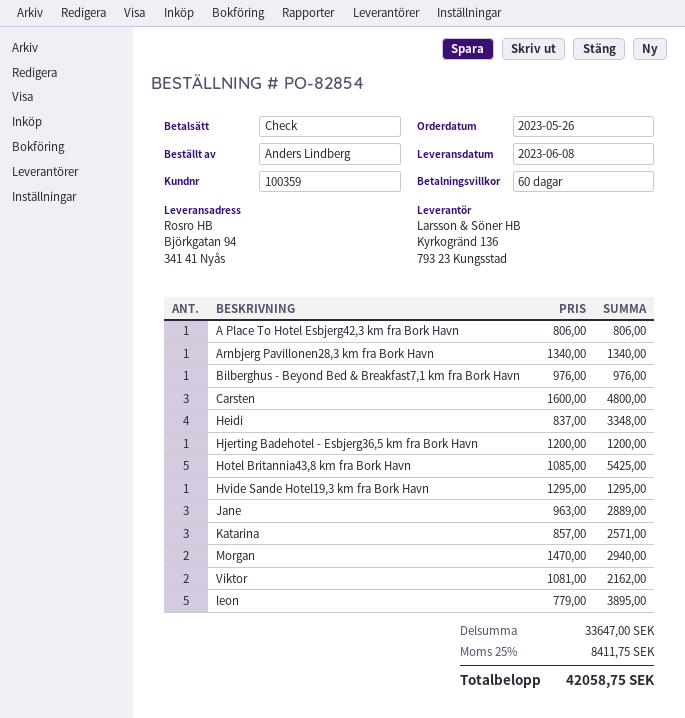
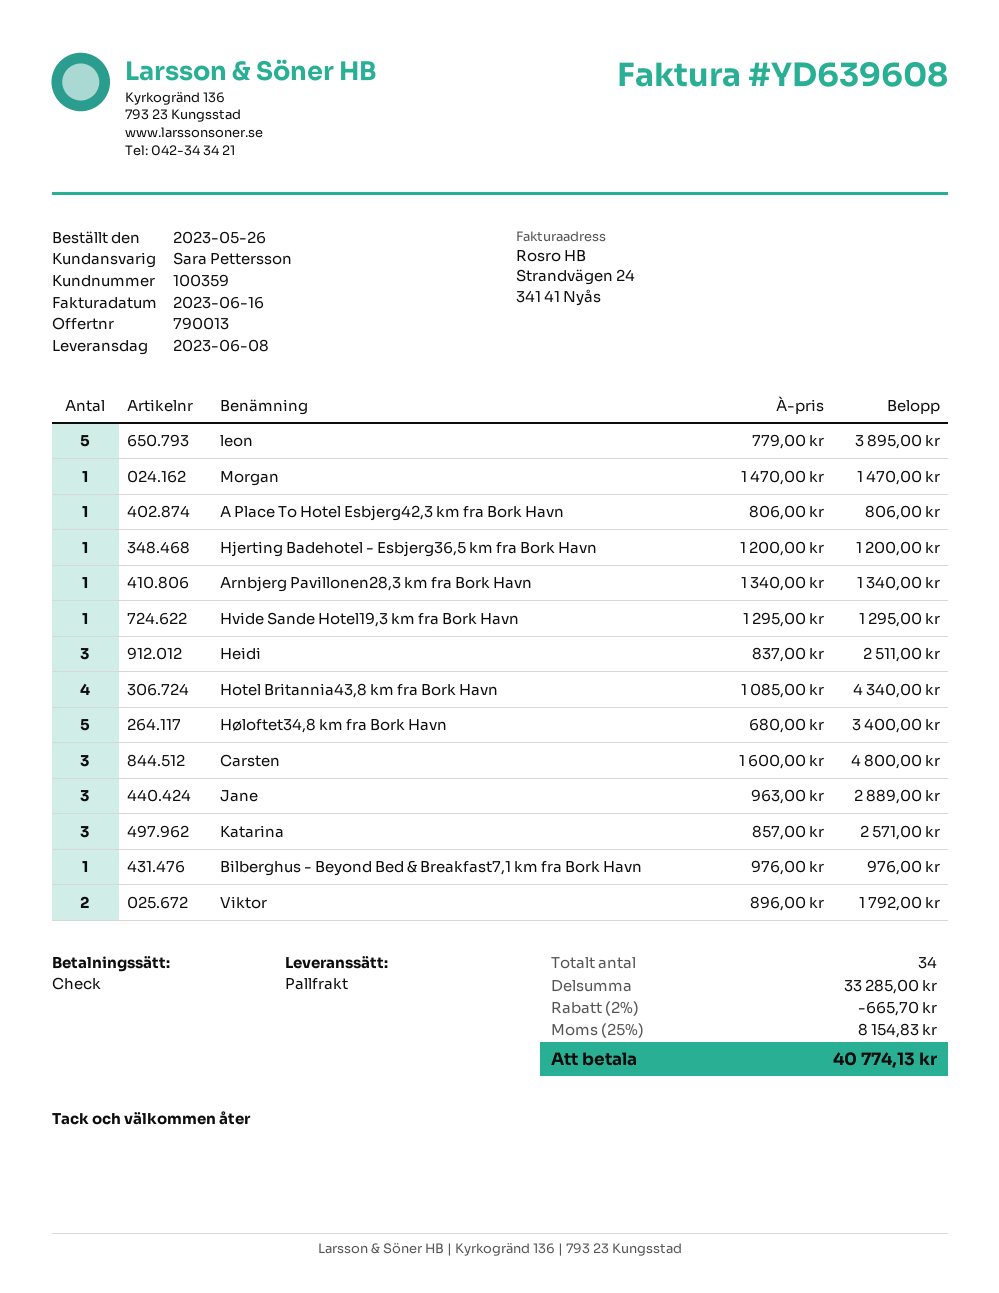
Heidi: 4 x 837.00 = 3348.00 -> 3 x 837.00 = 2511.00
Hotel Britannia43,8 km fra Bork Havn: 5 x 1085.00 = 5425.00 -> 4 x 1085.00 = 4340.00
Morgan: 2 x 1470.00 = 2940.00 -> 1 x 1470.00 = 1470.00
Viktor: 2 x 1081.00 = 2162.00 -> 2 x 896.00 = 1792.00
Høloftet34,8 km fra Bork Havn: none -> 5 x 680.00 = 3400.00
subtotal: 33647.00 -> 33285.00
discount: none -> 2% = 665.70
tax: 25% = 8411.75 -> 25% = 8154.83
total: 42058.75 -> 40774.13

